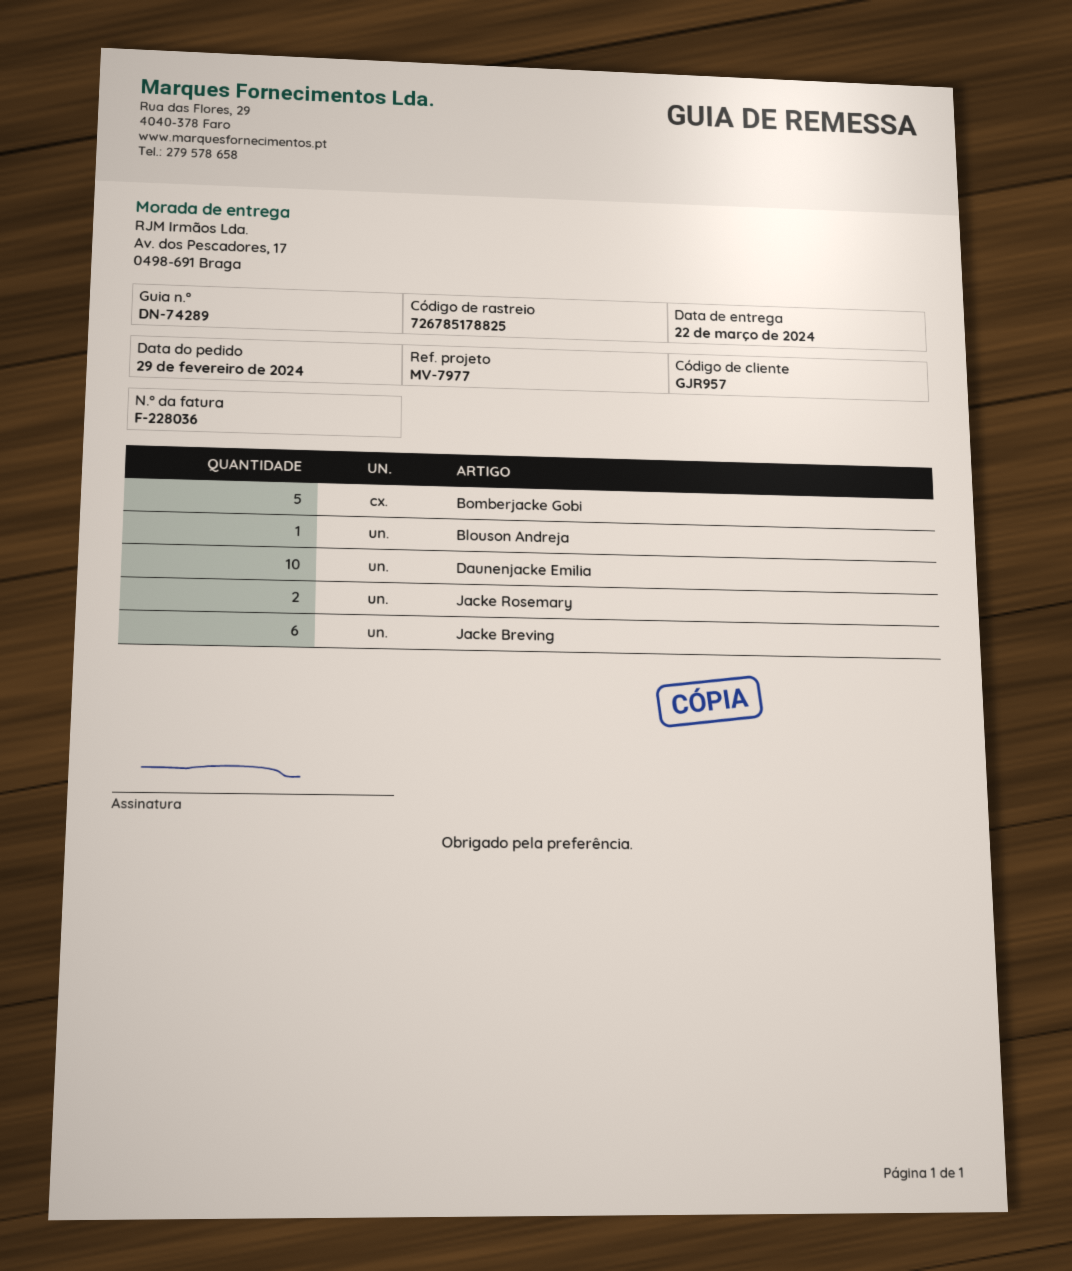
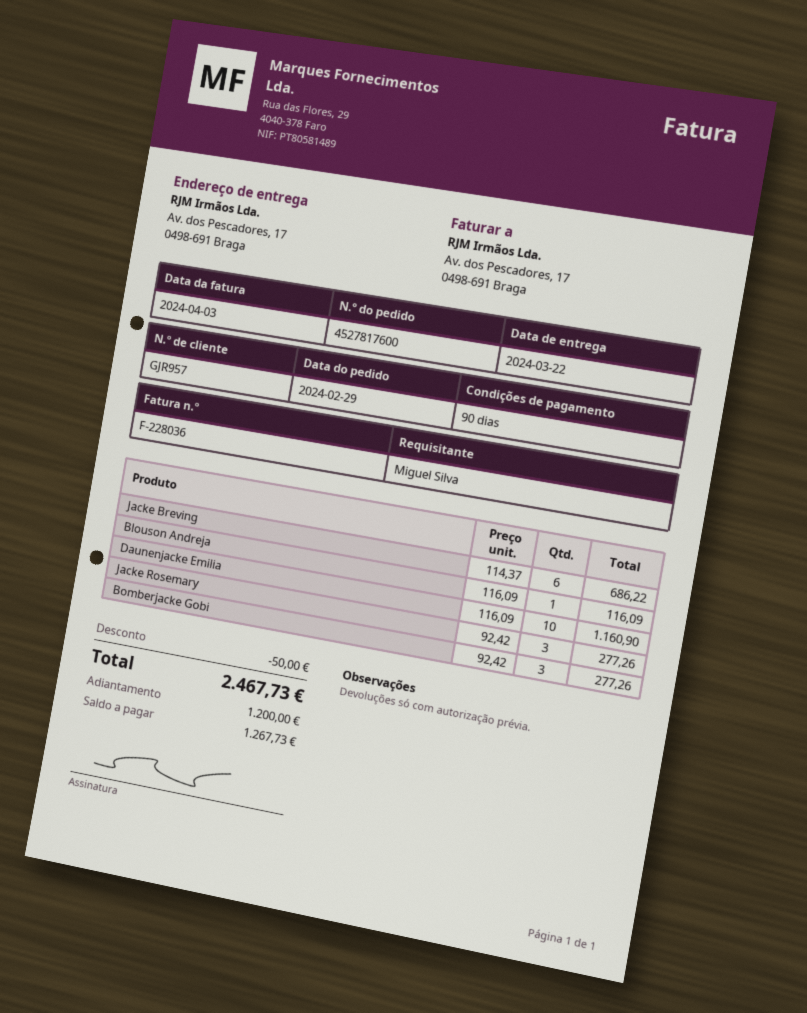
Bomberjacke Gobi: 5 -> 3
Jacke Rosemary: 2 -> 3

